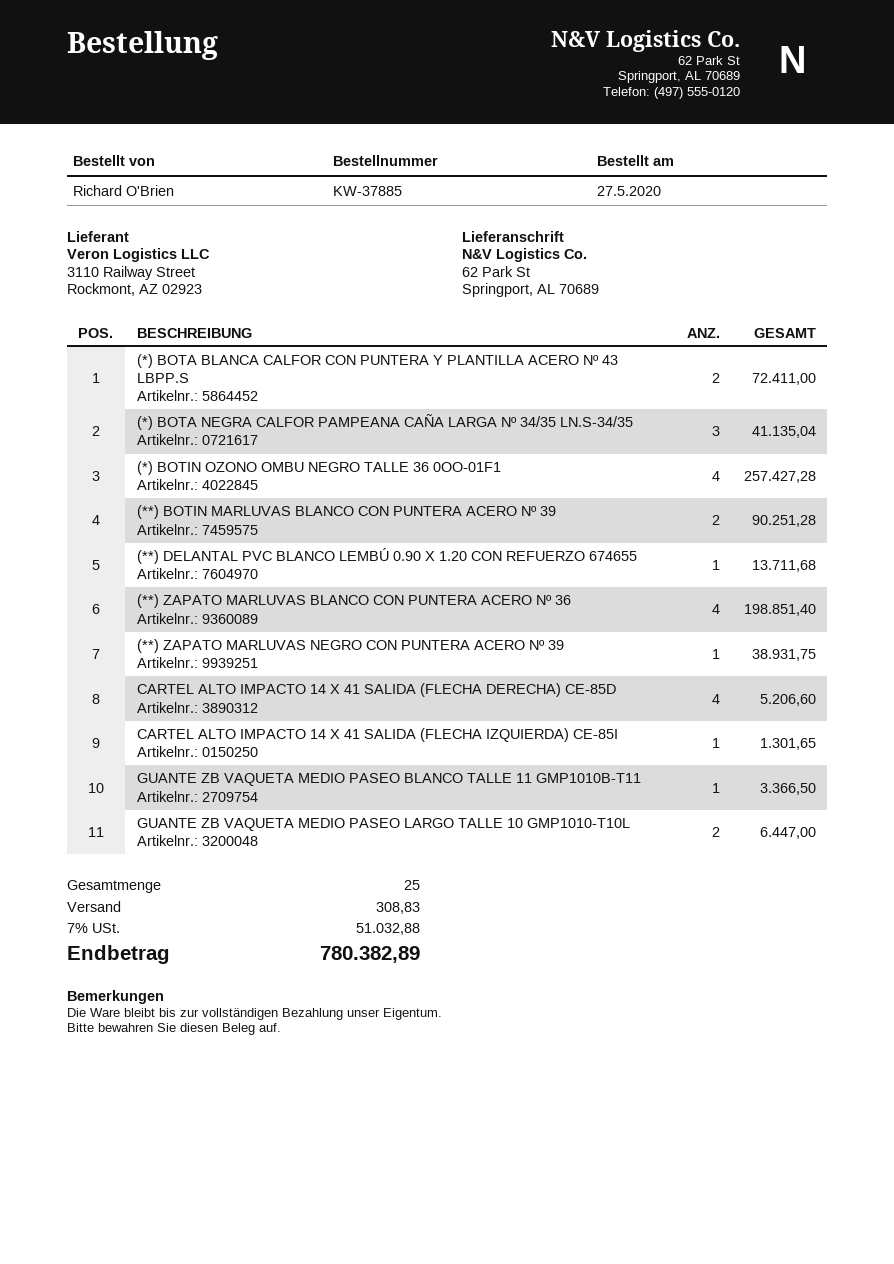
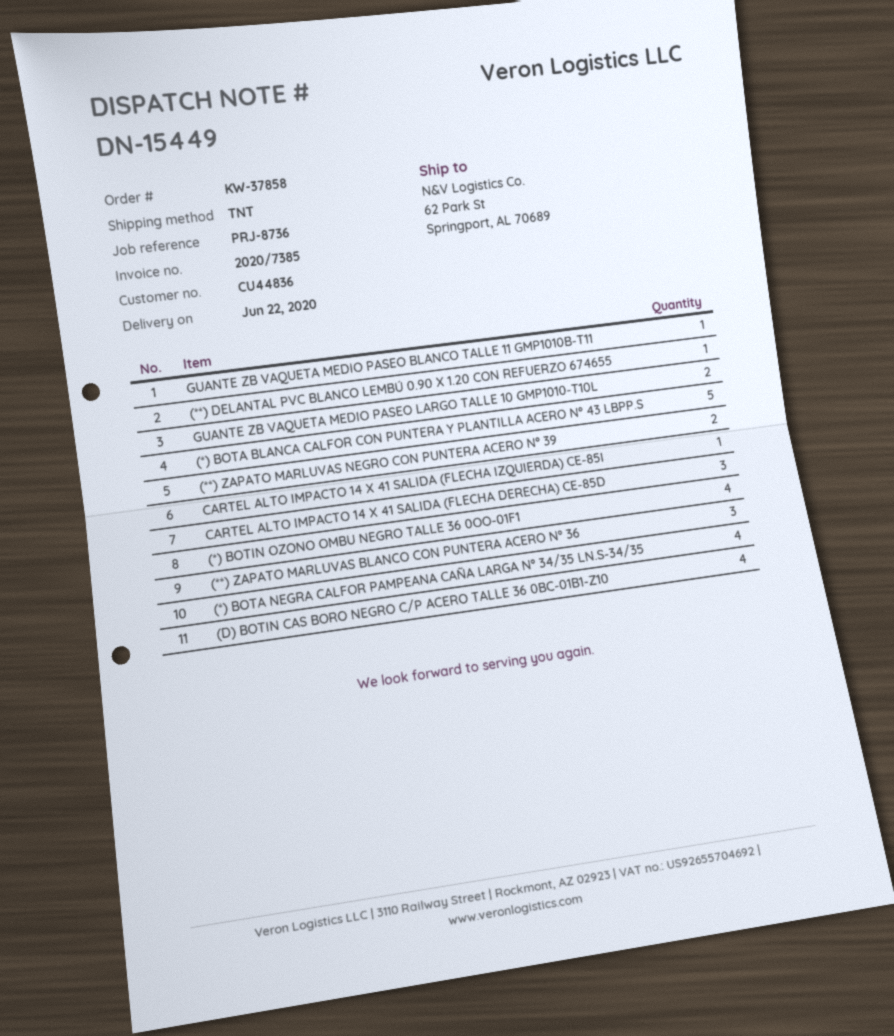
order number: KW-37885 -> KW-37858
(*) BOTA BLANCA CALFOR CON PUNTERA Y PLANTILLA ACERO Nº 43 LBPP.S: 2 -> 5
(*) BOTA NEGRA CALFOR PAMPEANA CAÑA LARGA Nº 34/35 LN.S-34/35: 3 -> 4
(**) BOTIN MARLUVAS BLANCO CON PUNTERA ACERO Nº 39: 2 -> none
(**) ZAPATO MARLUVAS BLANCO CON PUNTERA ACERO Nº 36: 4 -> 3
(**) ZAPATO MARLUVAS NEGRO CON PUNTERA ACERO Nº 39: 1 -> 2
CARTEL ALTO IMPACTO 14 X 41 SALIDA (FLECHA DERECHA) CE-85D: 4 -> 3
(D) BOTIN CAS BORO NEGRO C/P ACERO TALLE 36 0BC-01B1-Z10: none -> 4

